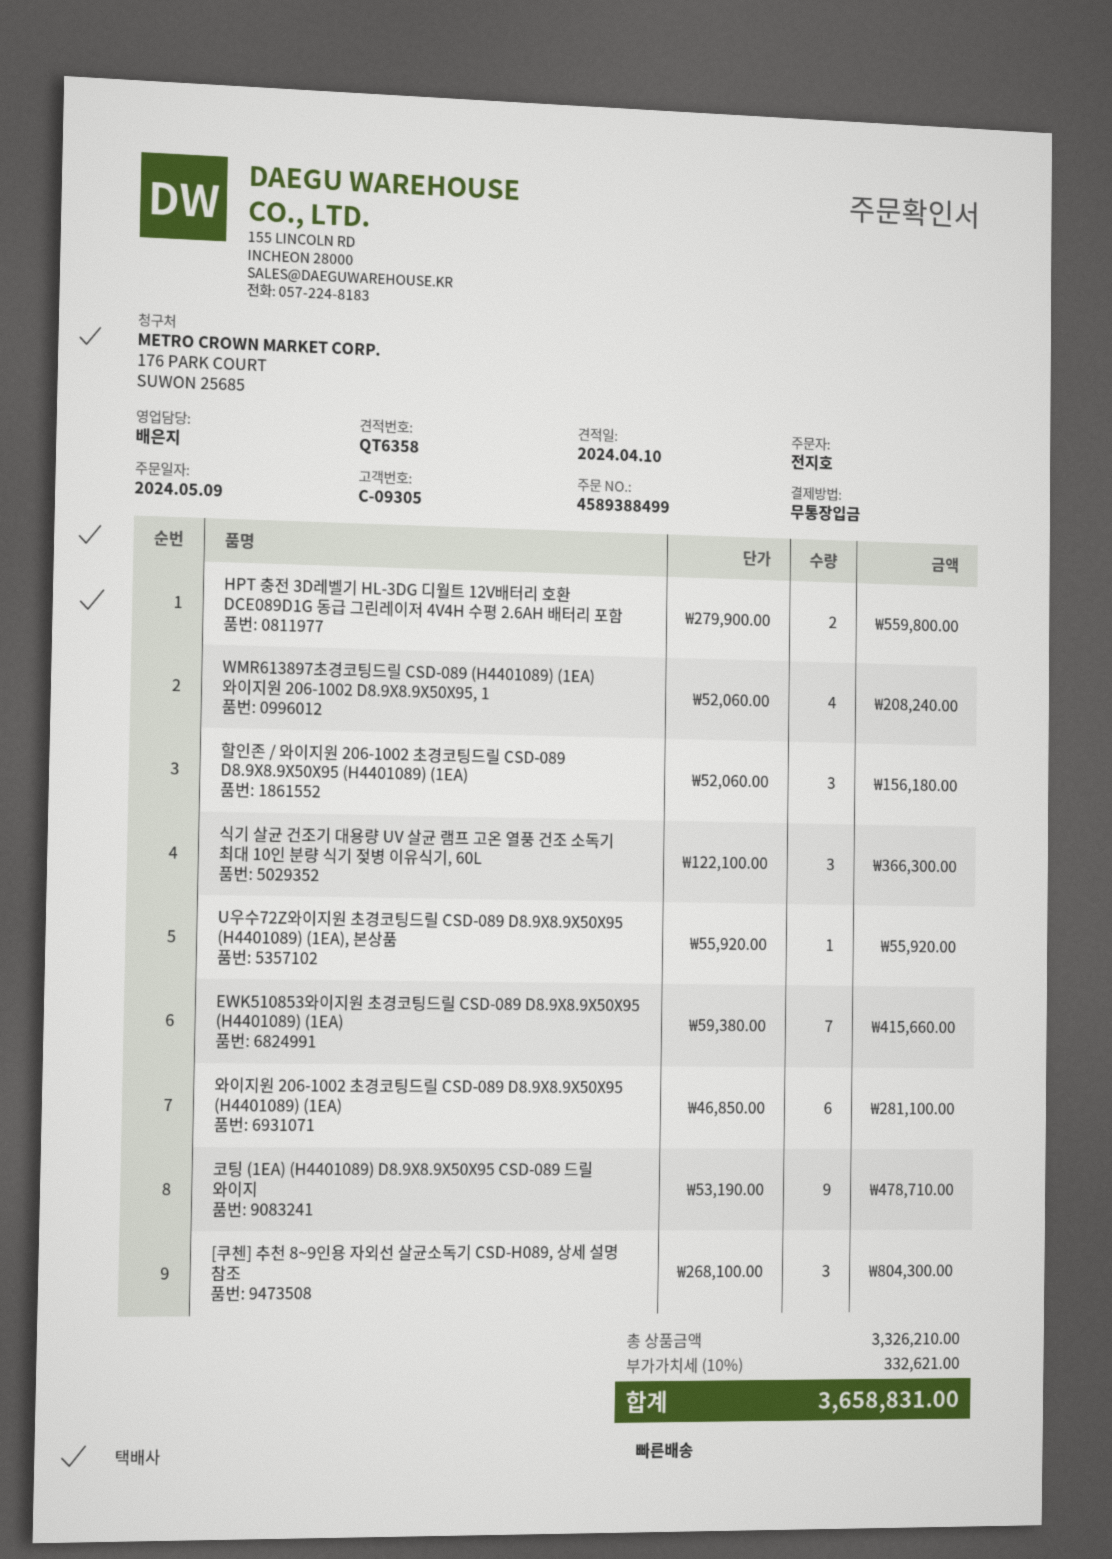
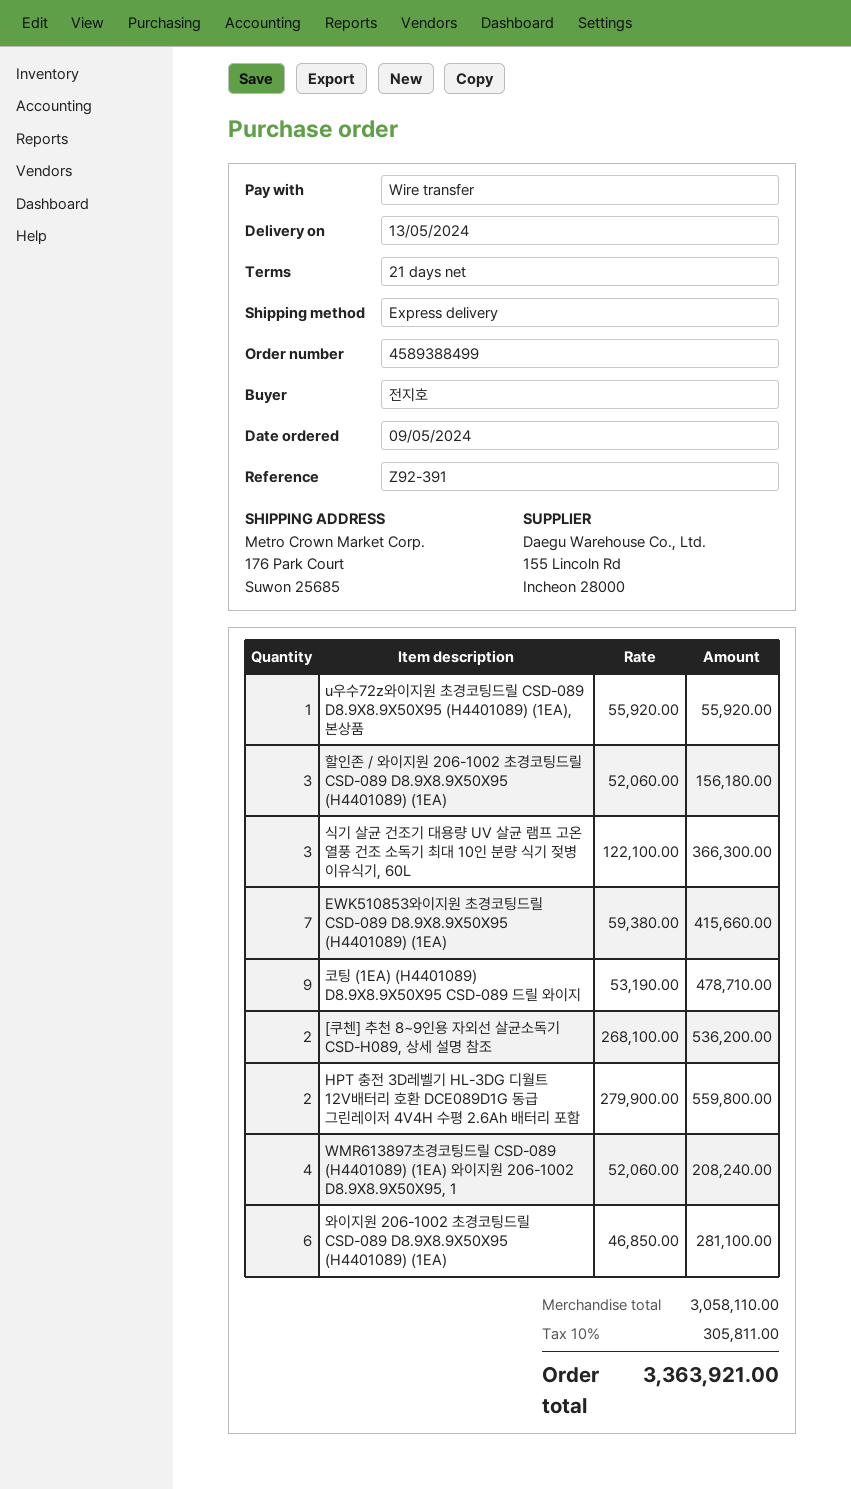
[쿠첸] 추천 8~9인용 자외선 살균소독기 CSD-H089, 상세 설명 참조: 3 x 268100.00 = 804300.00 -> 2 x 268100.00 = 536200.00
subtotal: 3326210.00 -> 3058110.00
tax: 10% = 332621.00 -> 10% = 305811.00
total: 3658831.00 -> 3363921.00

